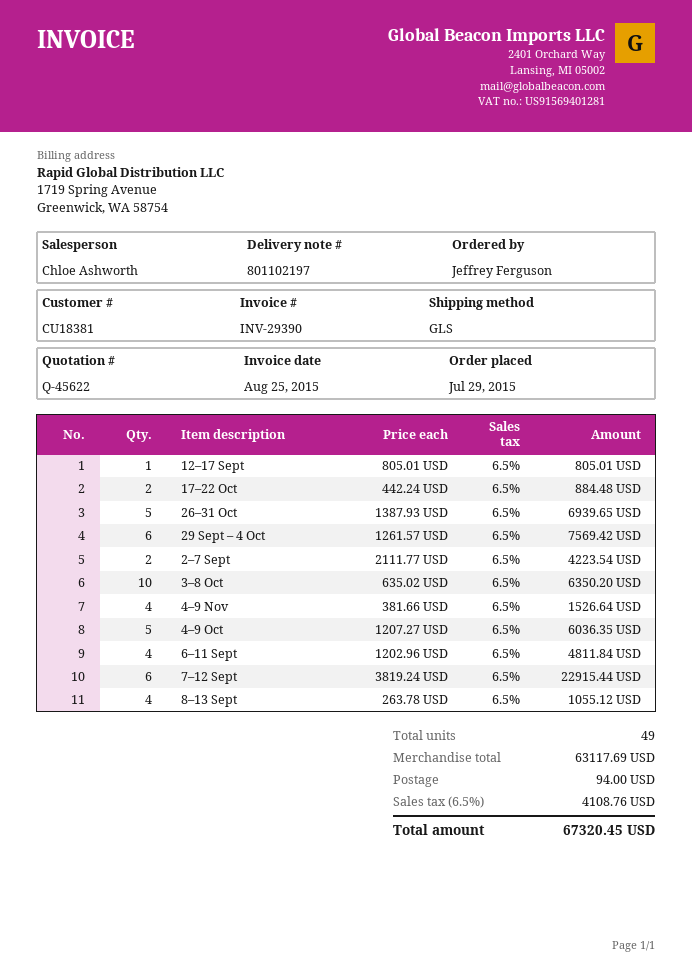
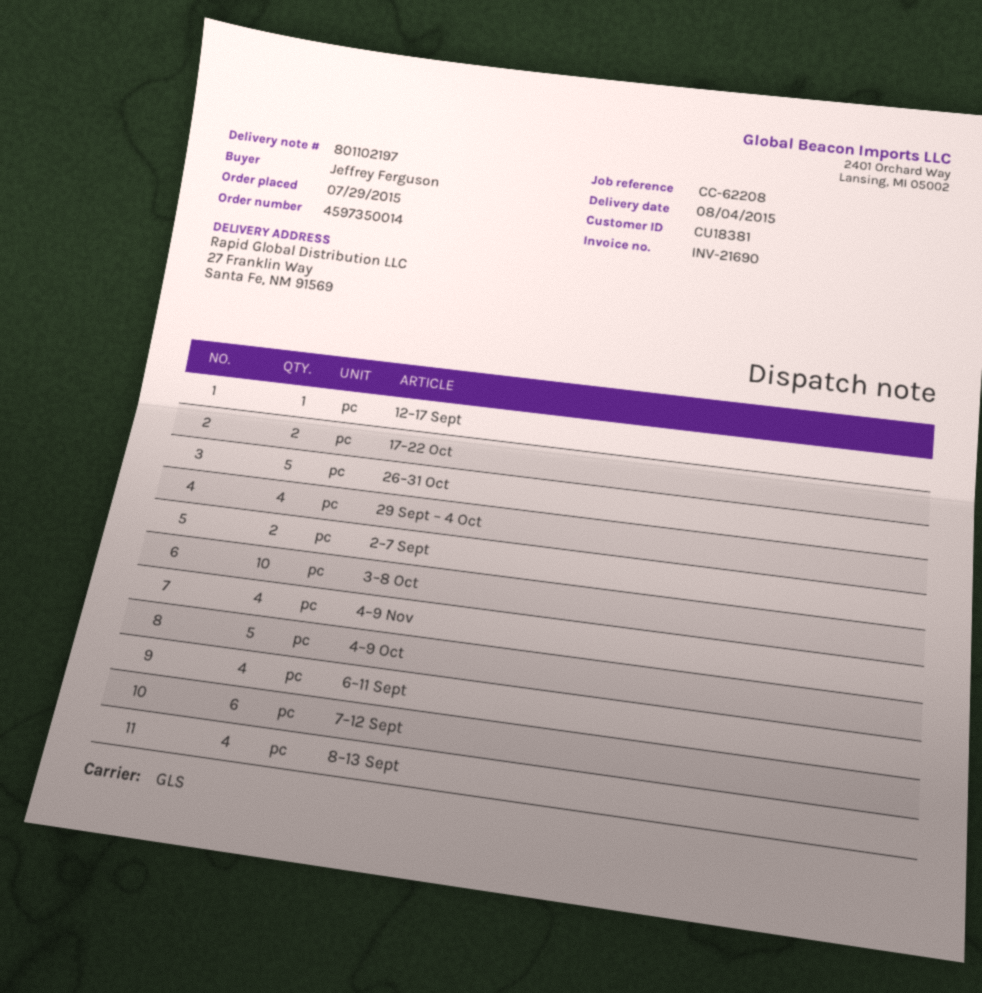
invoice number: INV-29390 -> INV-21690
29 Sept – 4 Oct: 6 -> 4

